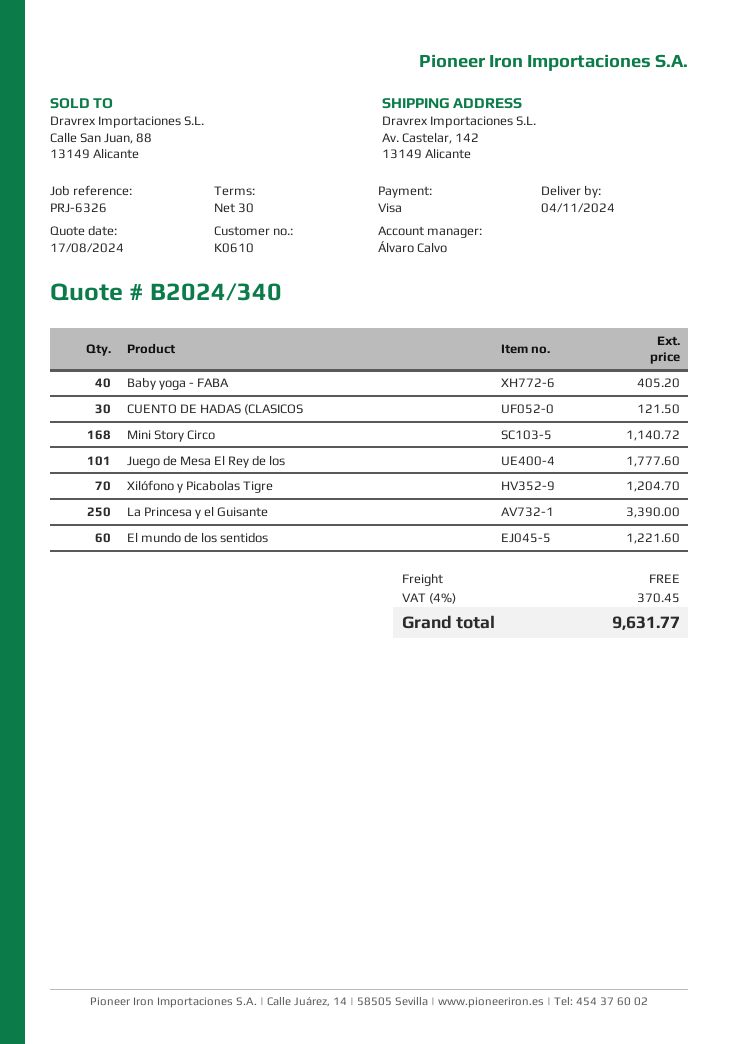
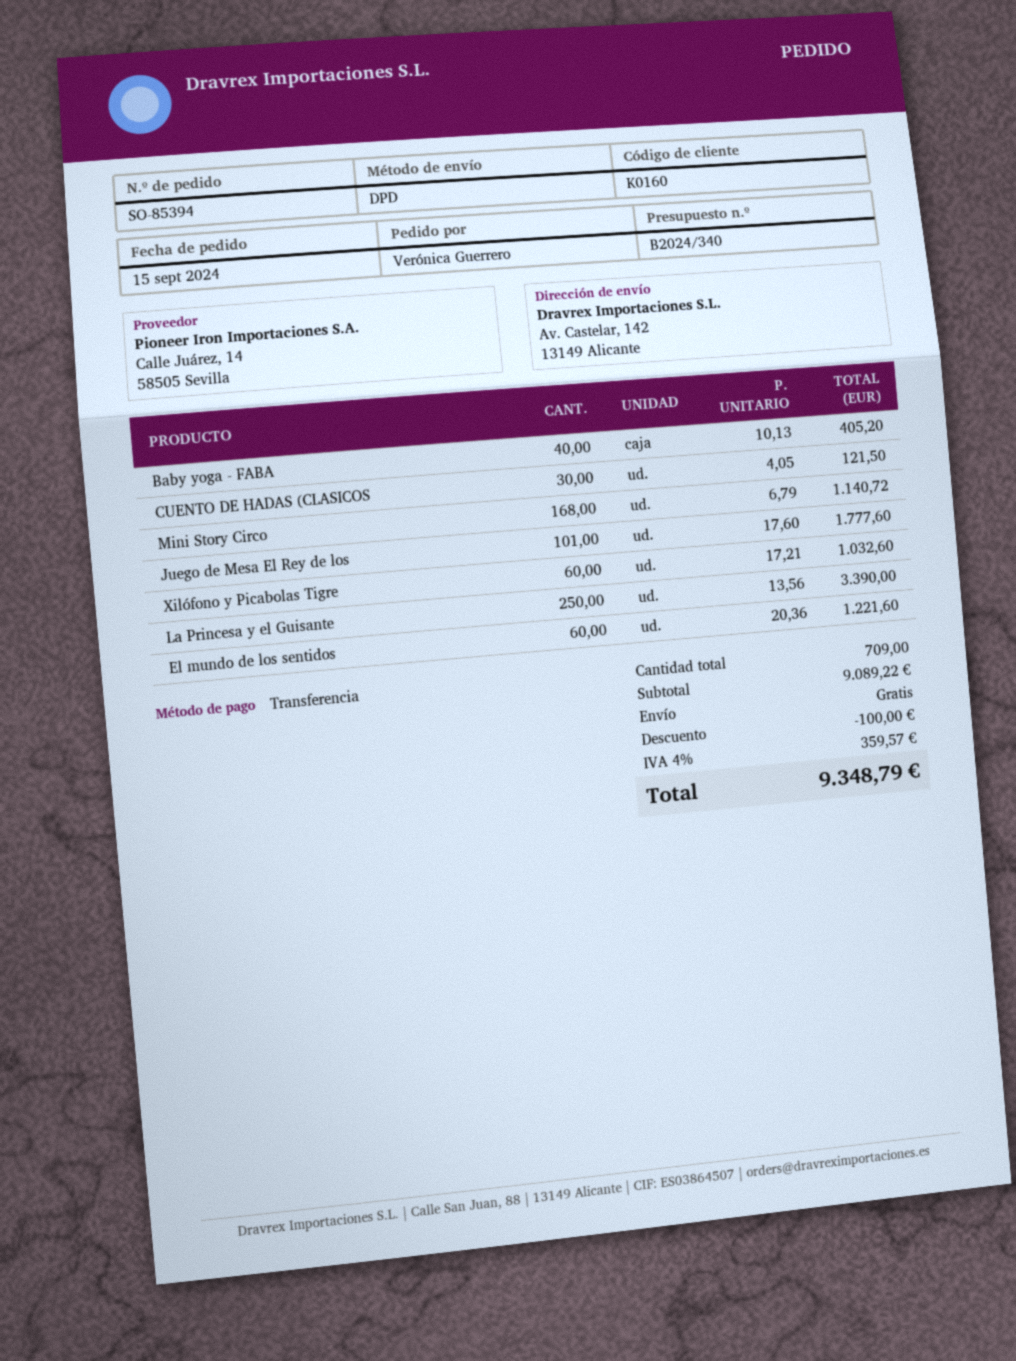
customer number: K0610 -> K0160
payment method: Visa -> bank transfer
Xilófono y Picabolas Tigre: 70 for 1204.70 -> 60 for 1032.60
discount: none -> 100.00
tax: 4% = 370.45 -> 4% = 359.57
total: 9631.77 -> 9348.79

